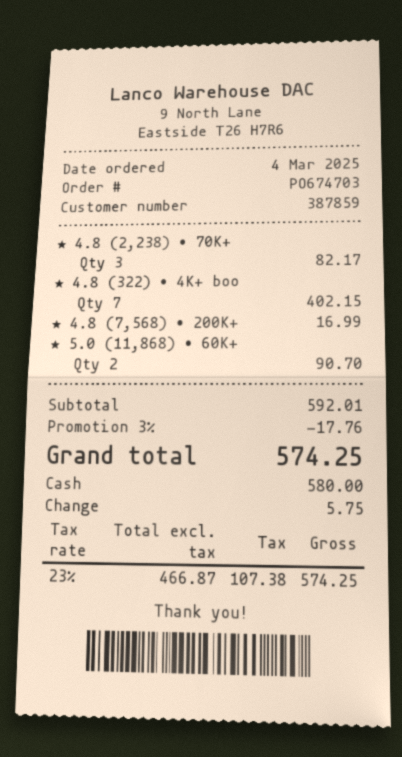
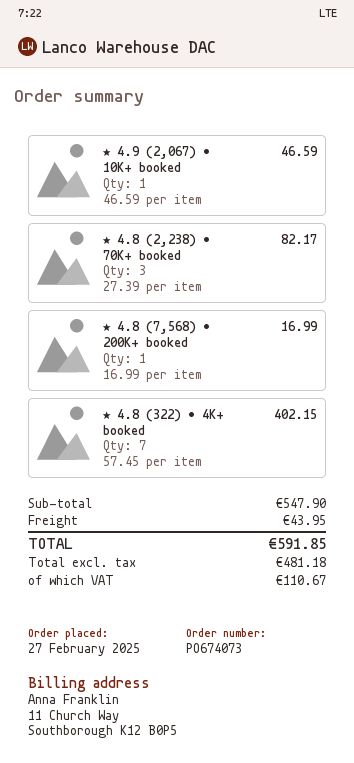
order number: PO674703 -> PO674073
order date: 2025-03-04 -> 2025-02-27
★ 5.0 (11,868) • 60K+: 2 for 90.70 -> none
★ 4.9 (2,067) • 10K+ booked: none -> 1 for 46.59
subtotal: 592.01 -> 547.90
discount: 3% = 17.76 -> none
shipping: none -> 43.95
net: 466.87 -> 481.18
tax: 107.38 -> 110.67
total: 574.25 -> 591.85

